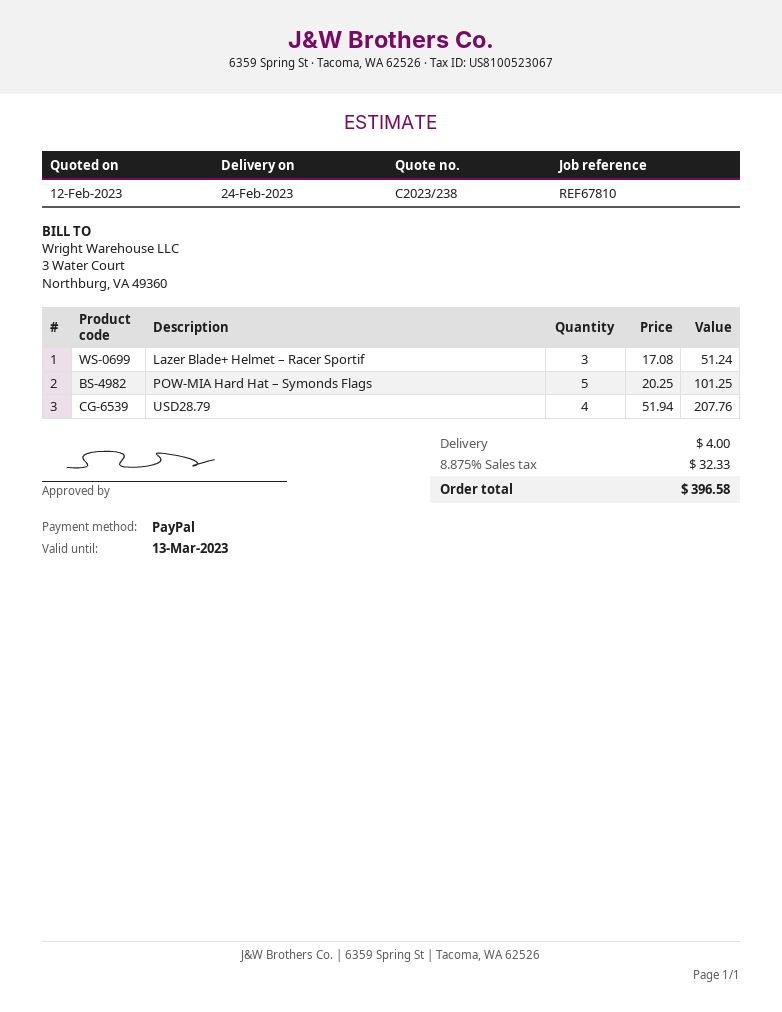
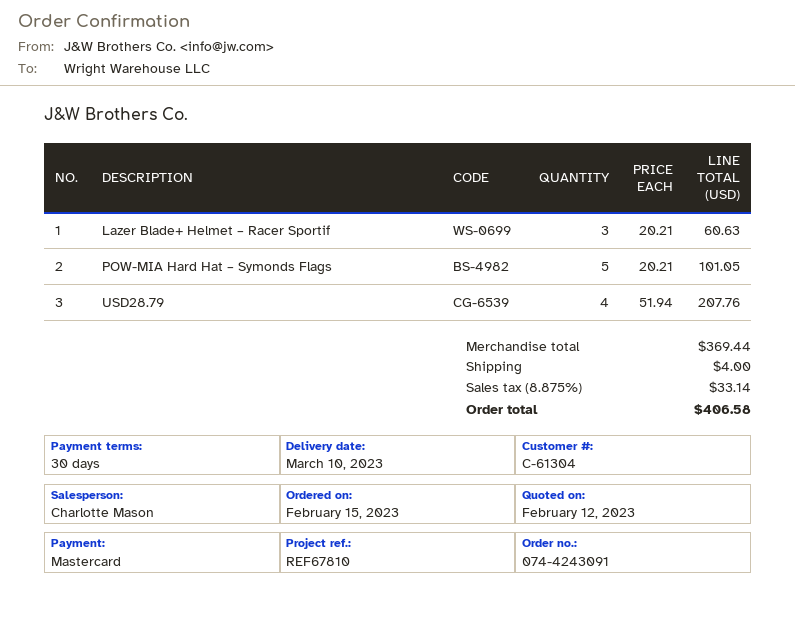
delivery date: 2023-02-24 -> 2023-03-10
payment method: PayPal -> Mastercard
Lazer Blade+ Helmet – Racer Sportif: 3 x 17.08 = 51.24 -> 3 x 20.21 = 60.63
POW-MIA Hard Hat – Symonds Flags: 5 x 20.25 = 101.25 -> 5 x 20.21 = 101.05
tax: 8.875% = 32.33 -> 8.875% = 33.14
total: 396.58 -> 406.58

